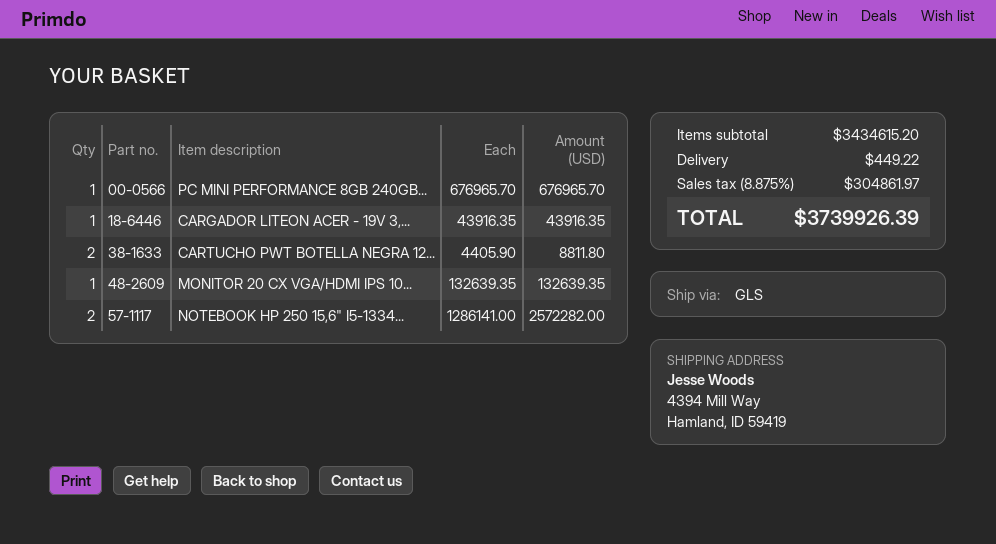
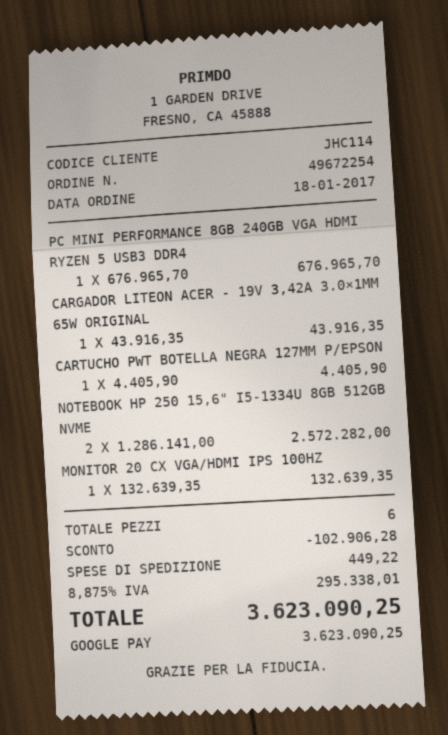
CARTUCHO PWT BOTELLA NEGRA 12...: 2 x 4405.90 = 8811.80 -> 1 x 4405.90 = 4405.90
discount: none -> 102906.28
tax: 8.875% = 304861.97 -> 8.875% = 295338.01
total: 3739926.39 -> 3623090.25

